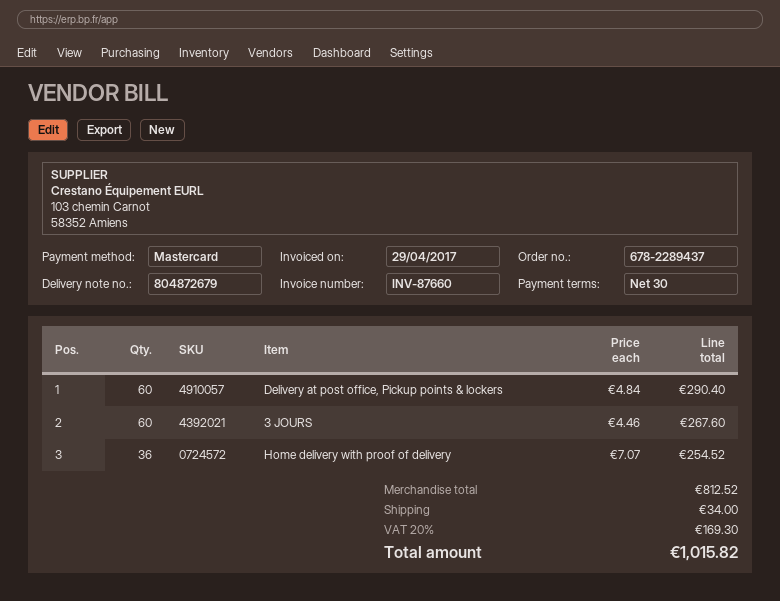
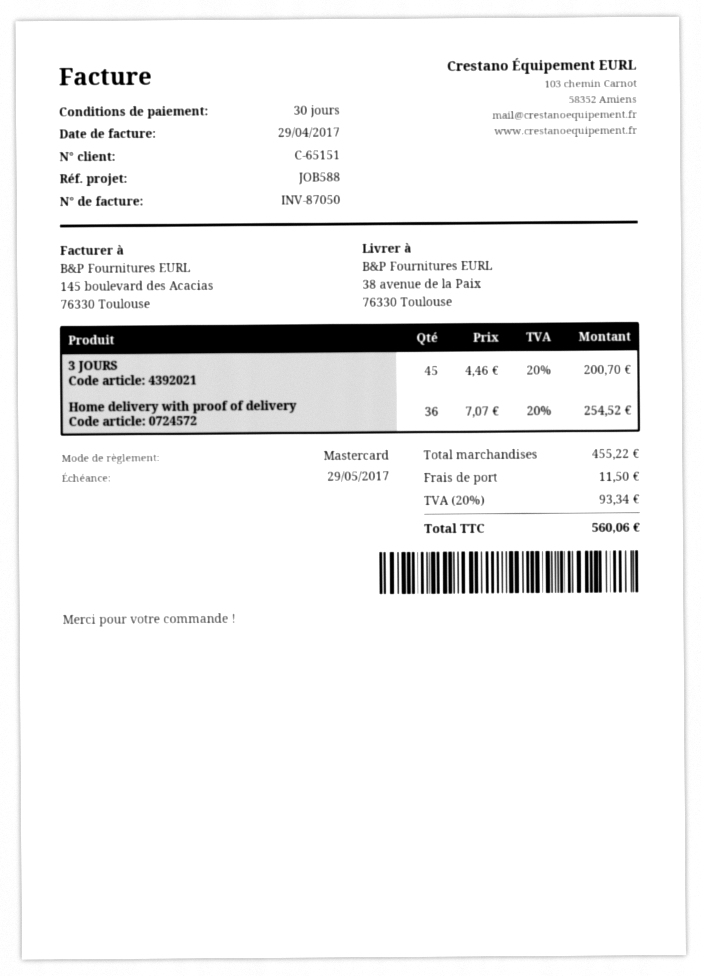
invoice number: INV-87660 -> INV-87050
Delivery at post office, Pickup points & lockers: 60 x 4.84 = 290.40 -> none
3 JOURS: 60 x 4.46 = 267.60 -> 45 x 4.46 = 200.70
subtotal: 812.52 -> 455.22
shipping: 34.00 -> 11.50
tax: 20% = 169.30 -> 20% = 93.34
total: 1015.82 -> 560.06

